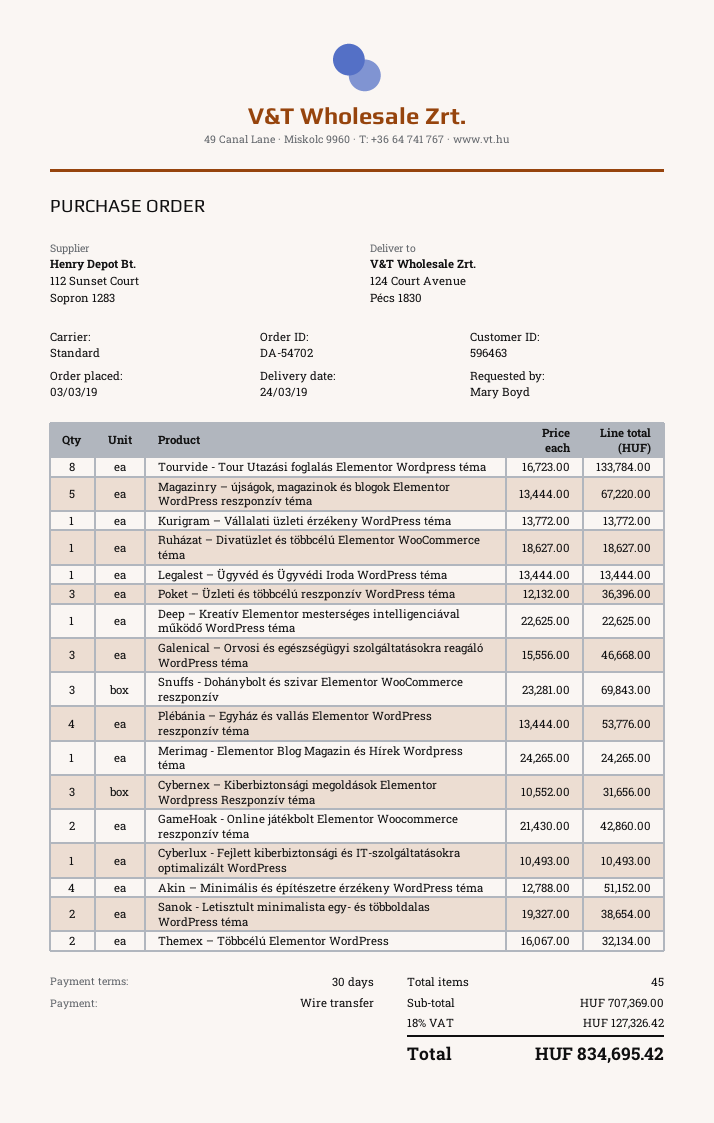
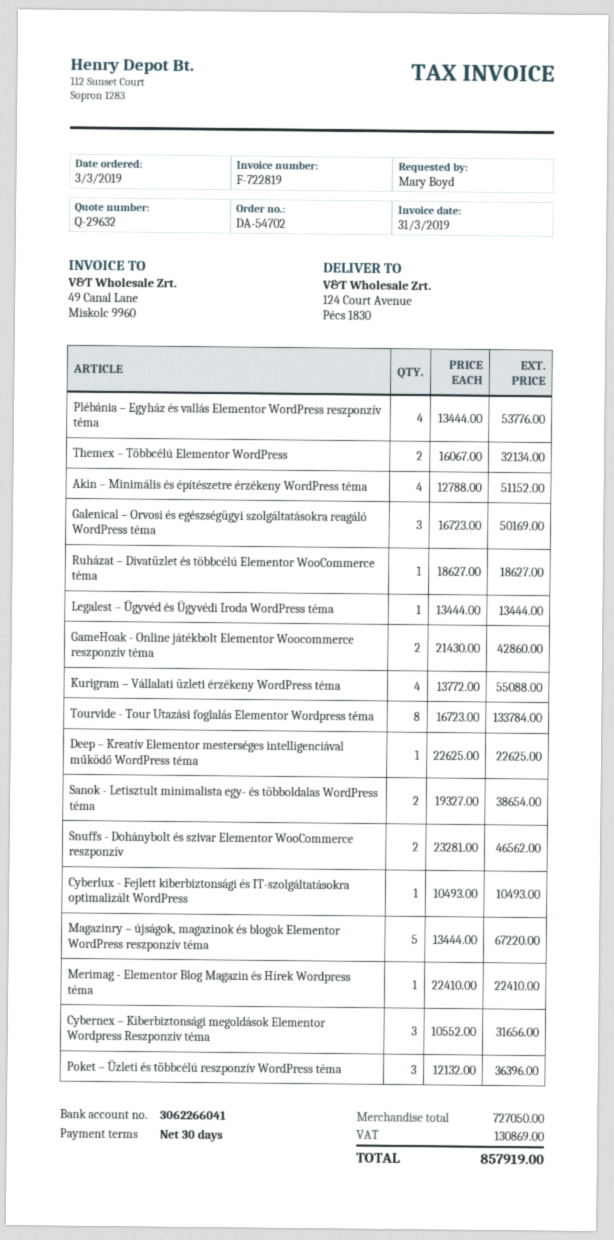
Kurigram – Vállalati üzleti érzékeny WordPress téma: 1 x 13772.00 = 13772.00 -> 4 x 13772.00 = 55088.00
Galenical – Orvosi és egészségügyi szolgáltatásokra reagáló WordPress téma: 3 x 15556.00 = 46668.00 -> 3 x 16723.00 = 50169.00
Snuffs - Dohánybolt és szivar Elementor WooCommerce reszponzív: 3 x 23281.00 = 69843.00 -> 2 x 23281.00 = 46562.00
Merimag - Elementor Blog Magazin és Hírek Wordpress téma: 1 x 24265.00 = 24265.00 -> 1 x 22410.00 = 22410.00
subtotal: 707369.00 -> 727050.00
tax: 127326.42 -> 130869.00
total: 834695.42 -> 857919.00

